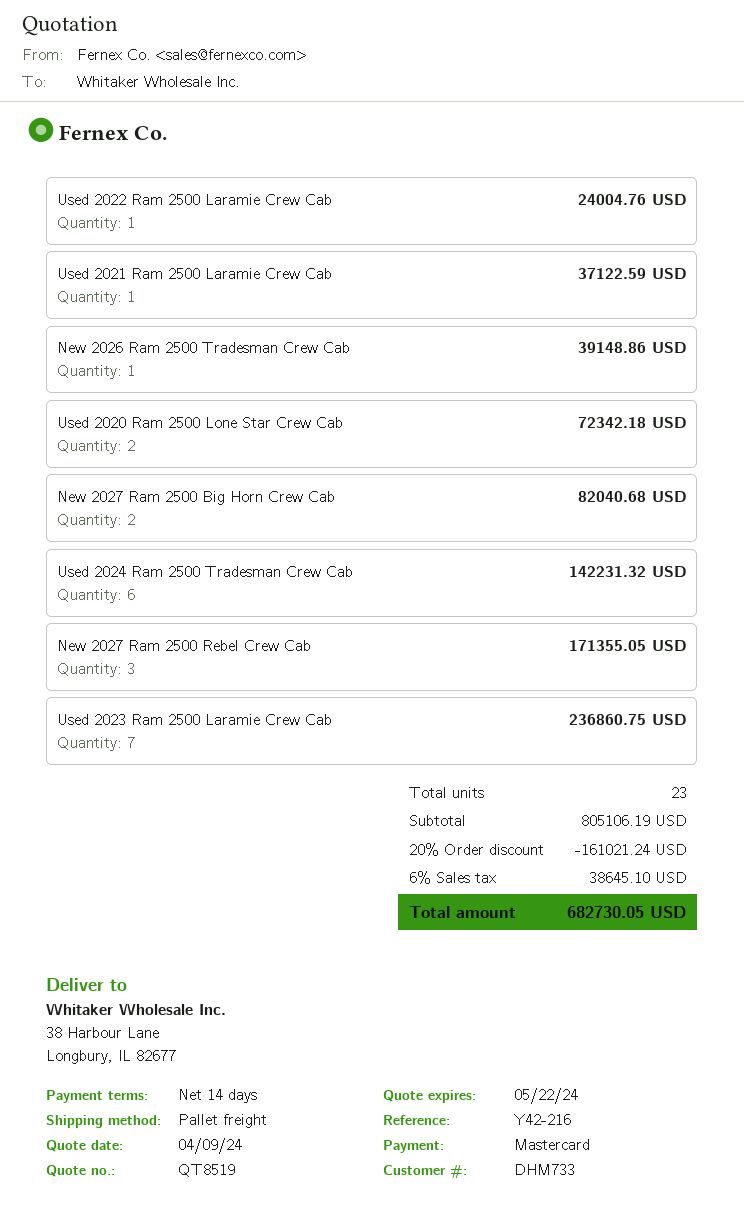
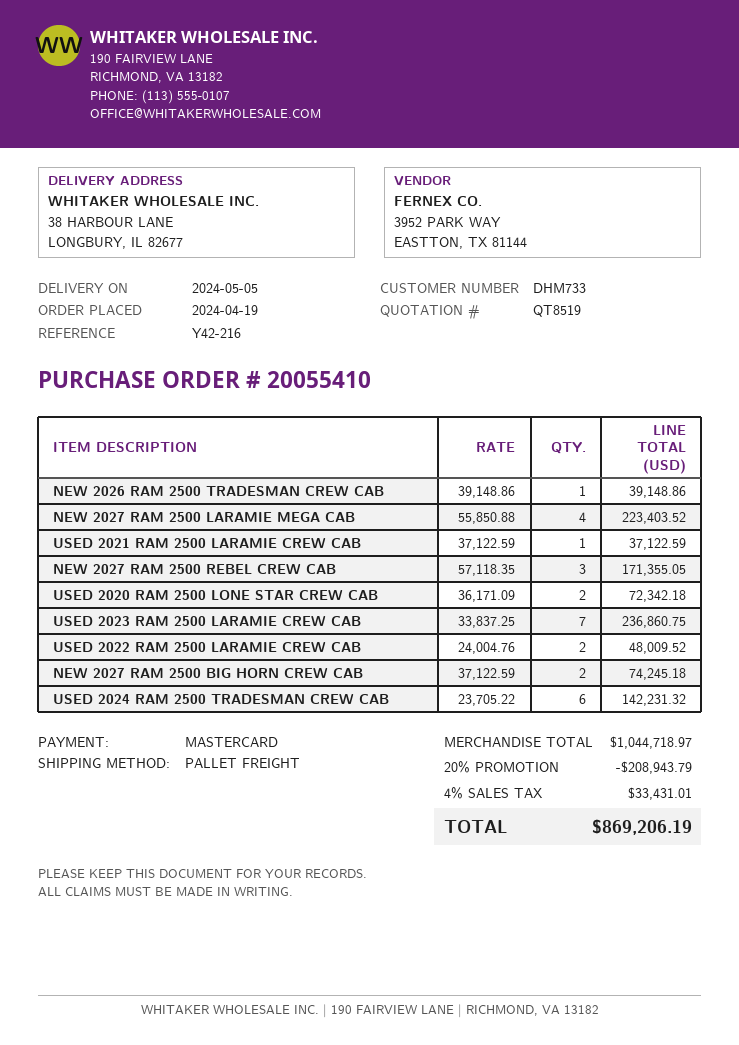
Used 2022 Ram 2500 Laramie Crew Cab: 1 for 24004.76 -> 2 for 48009.52
New 2027 Ram 2500 Big Horn Crew Cab: 2 for 82040.68 -> 2 for 74245.18
NEW 2027 RAM 2500 LARAMIE MEGA CAB: none -> 4 for 223403.52
subtotal: 805106.19 -> 1044718.97
discount: 20% = 161021.24 -> 20% = 208943.79
tax: 6% = 38645.10 -> 4% = 33431.01
total: 682730.05 -> 869206.19

